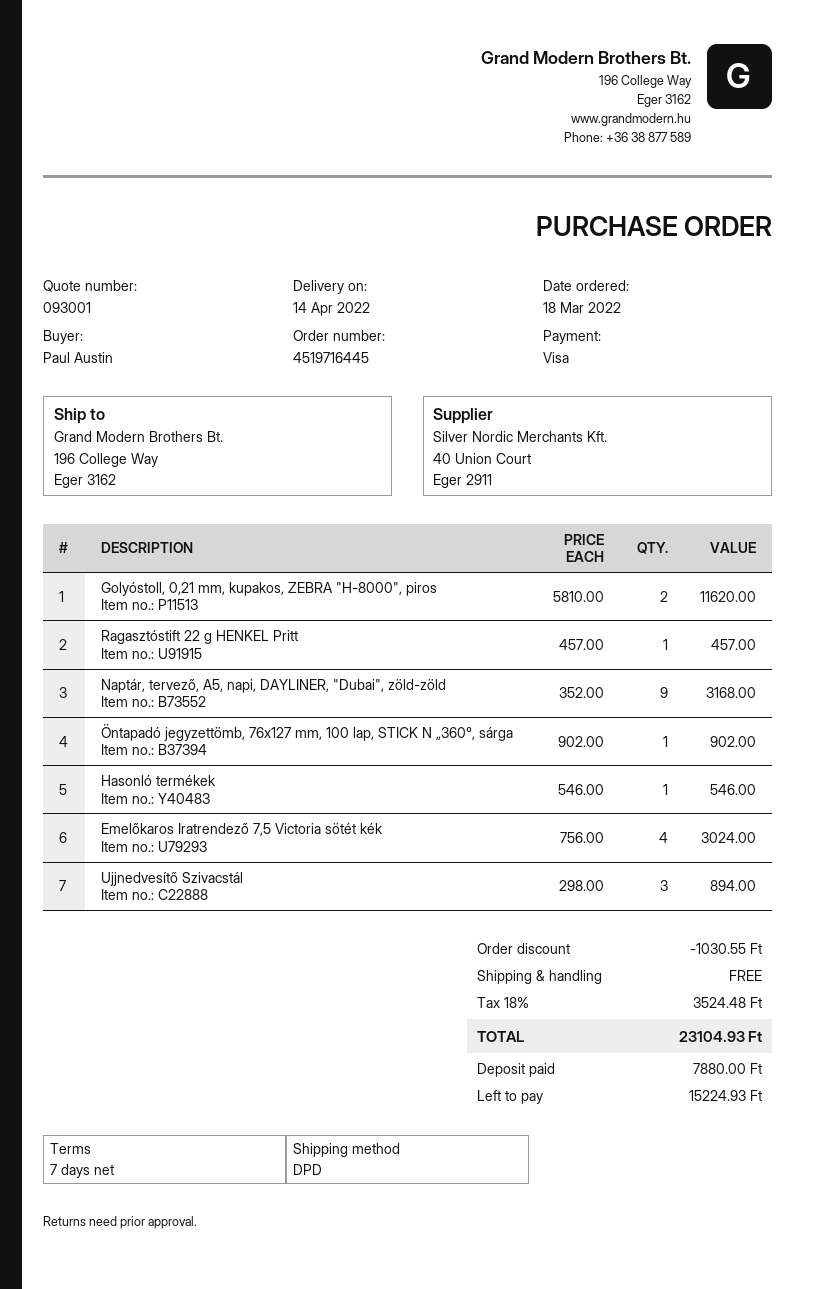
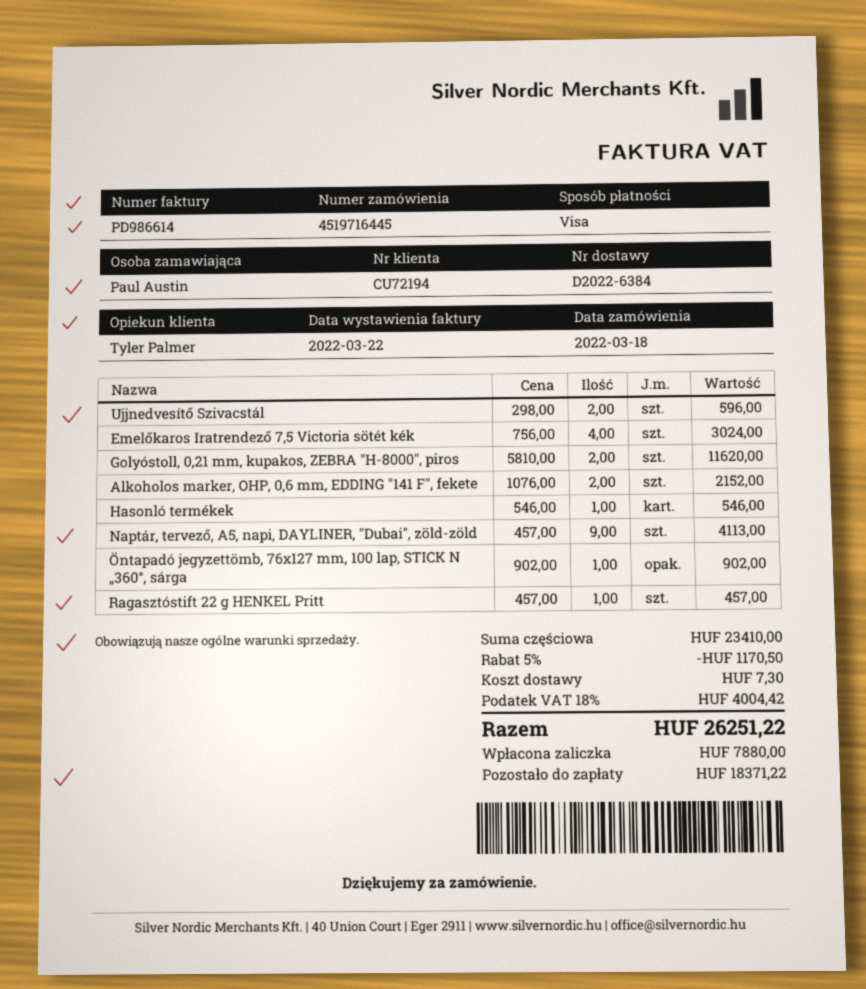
Naptár, tervező, A5, napi, DAYLINER, "Dubai", zöld-zöld: 9 x 352.00 = 3168.00 -> 9 x 457.00 = 4113.00
Ujjnedvesítő Szivacstál: 3 x 298.00 = 894.00 -> 2 x 298.00 = 596.00
Alkoholos marker, OHP, 0,6 mm, EDDING "141 F", fekete: none -> 2 x 1076.00 = 2152.00
discount: 1030.55 -> 1170.50
shipping: 0.00 -> 7.30
tax: 18% = 3524.48 -> 18% = 4004.42
total: 23104.93 -> 26251.22
balance: 15224.93 -> 18371.22

